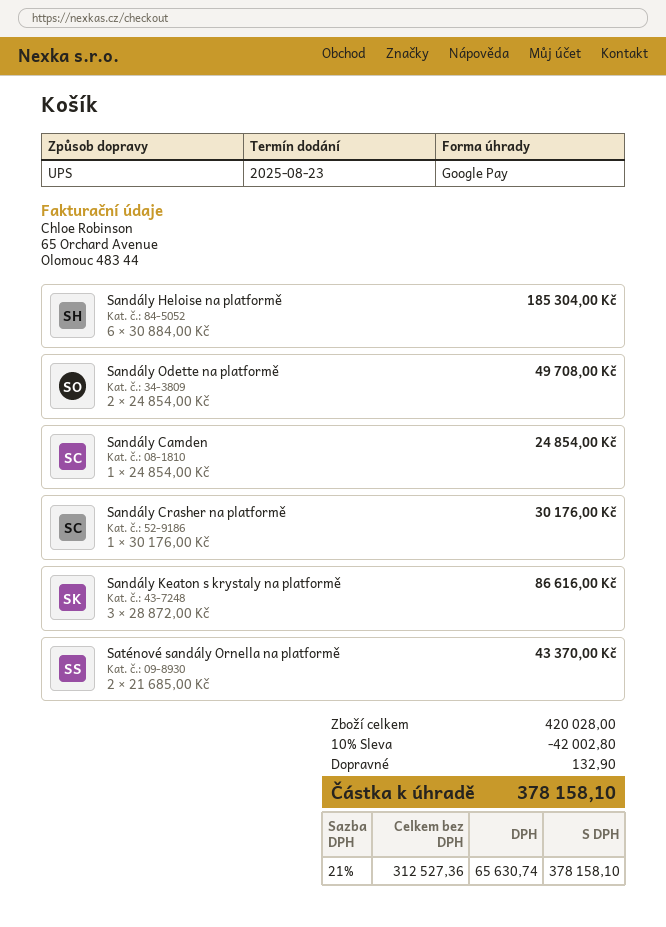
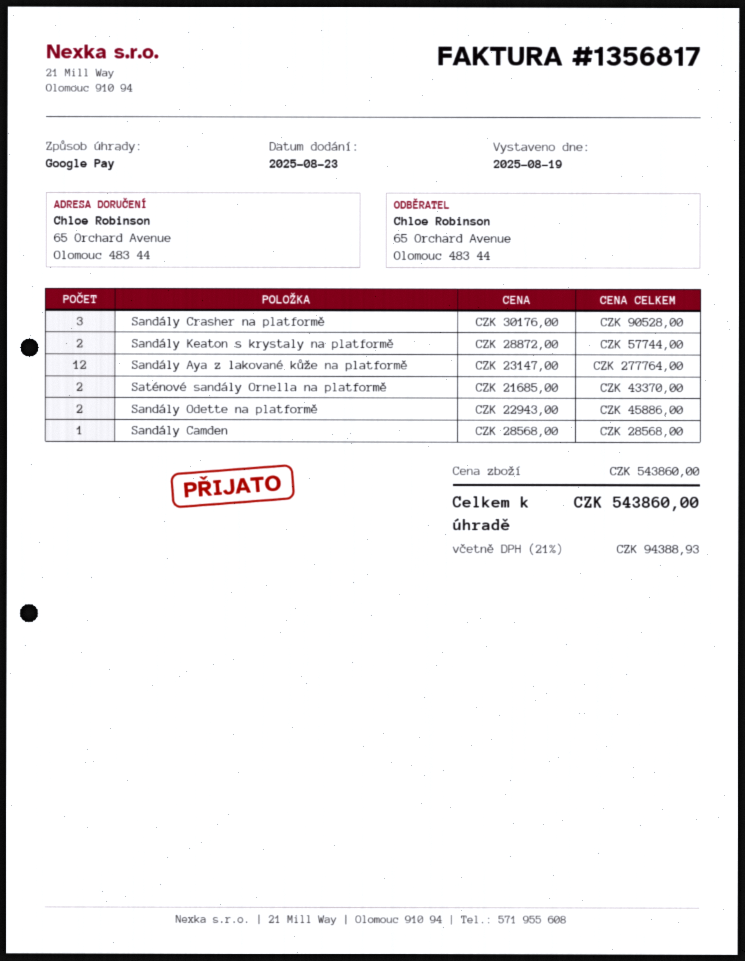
Sandály Heloise na platformě: 6 x 30884.00 = 185304.00 -> none
Sandály Odette na platformě: 2 x 24854.00 = 49708.00 -> 2 x 22943.00 = 45886.00
Sandály Camden: 1 x 24854.00 = 24854.00 -> 1 x 28568.00 = 28568.00
Sandály Crasher na platformě: 1 x 30176.00 = 30176.00 -> 3 x 30176.00 = 90528.00
Sandály Keaton s krystaly na platformě: 3 x 28872.00 = 86616.00 -> 2 x 28872.00 = 57744.00
Sandály Aya z lakované kůže na platformě: none -> 12 x 23147.00 = 277764.00
subtotal: 420028.00 -> 543860.00
discount: 10% = 42002.80 -> none
shipping: 132.90 -> none
tax: 21% = 65630.74 -> 21% = 94388.93
total: 378158.10 -> 543860.00

